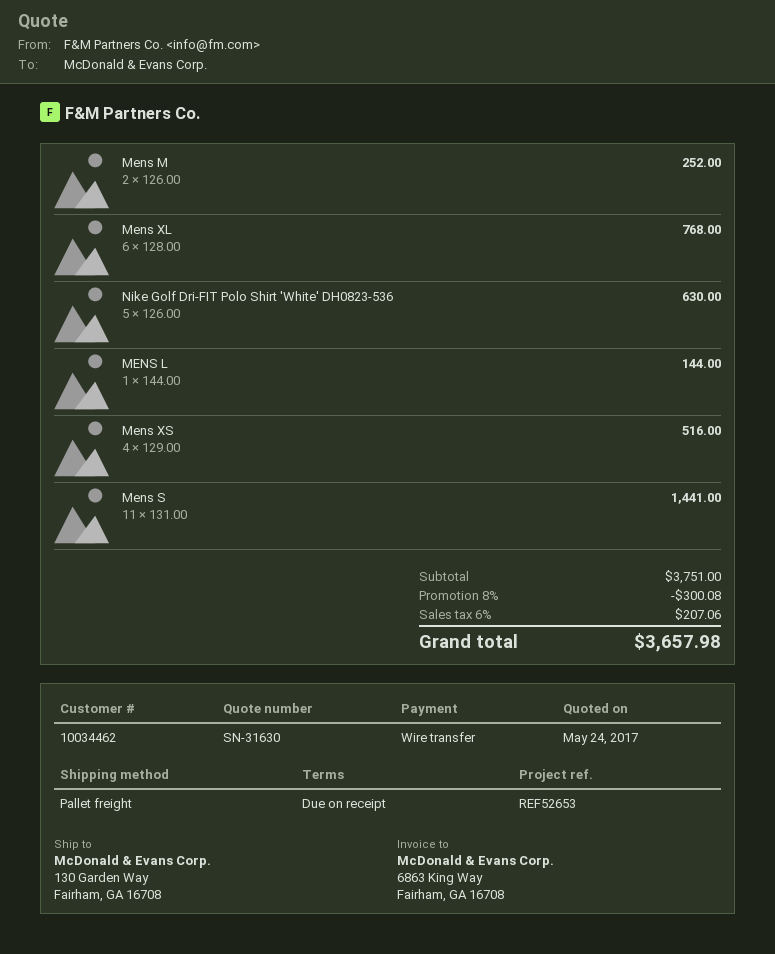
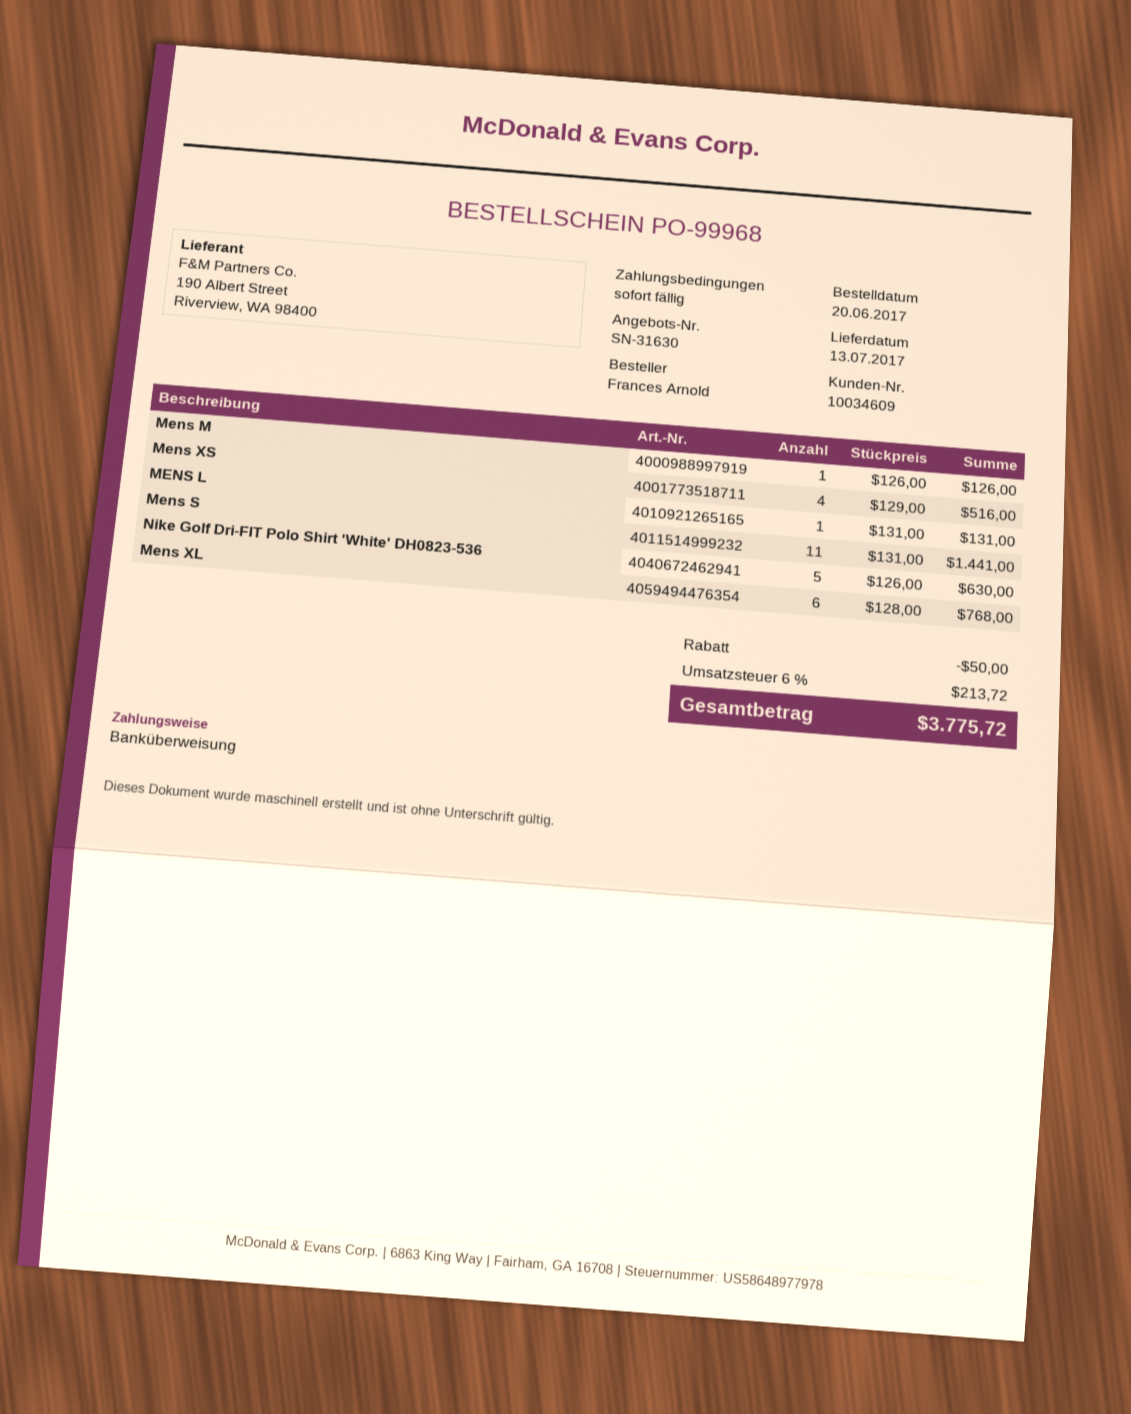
customer number: 10034462 -> 10034609
Mens M: 2 x 126.00 = 252.00 -> 1 x 126.00 = 126.00
MENS L: 1 x 144.00 = 144.00 -> 1 x 131.00 = 131.00
discount: 300.08 -> 50.00
tax: 6% = 207.06 -> 6% = 213.72
total: 3657.98 -> 3775.72

